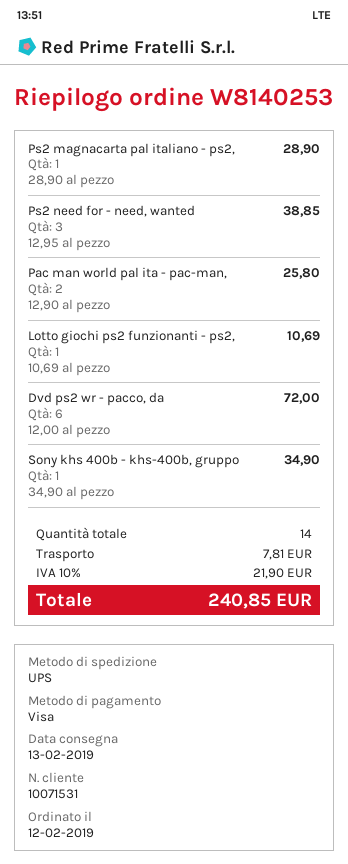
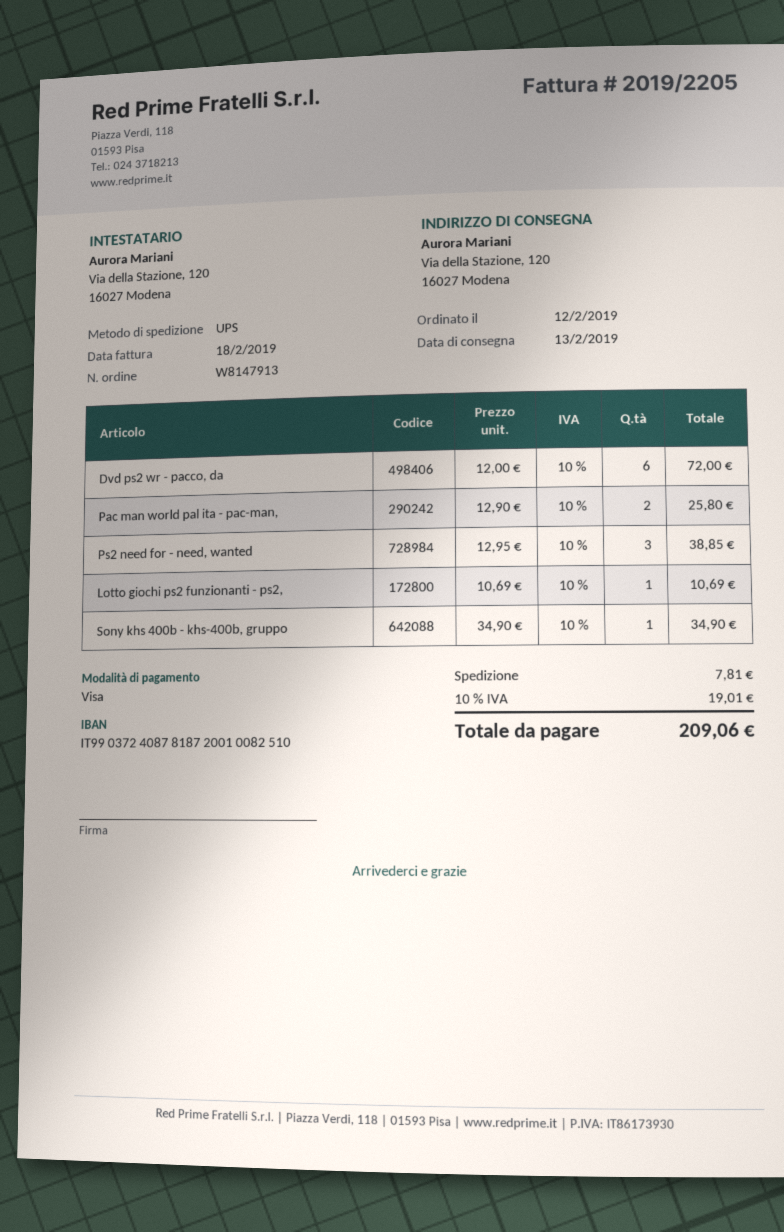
order number: W8140253 -> W8147913
Ps2 magnacarta pal italiano - ps2,: 1 x 28.90 = 28.90 -> none
tax: 10% = 21.90 -> 10% = 19.01
total: 240.85 -> 209.06

